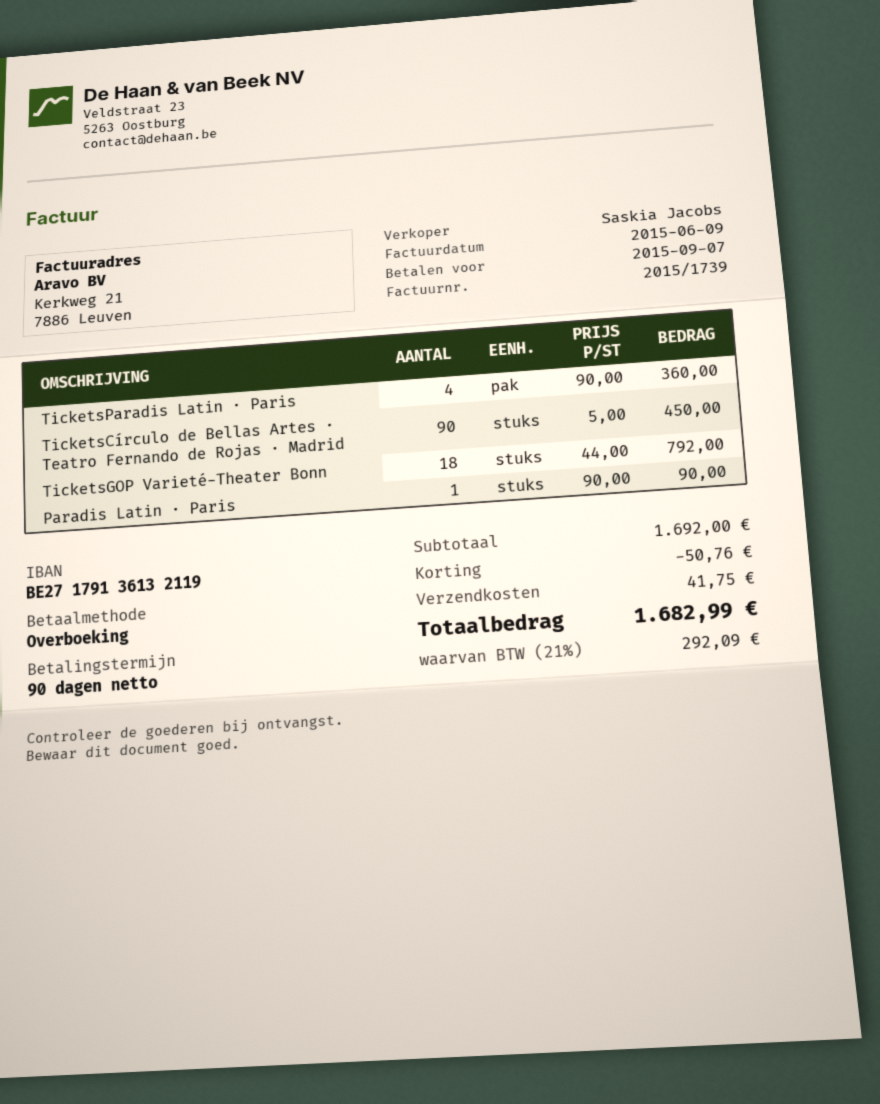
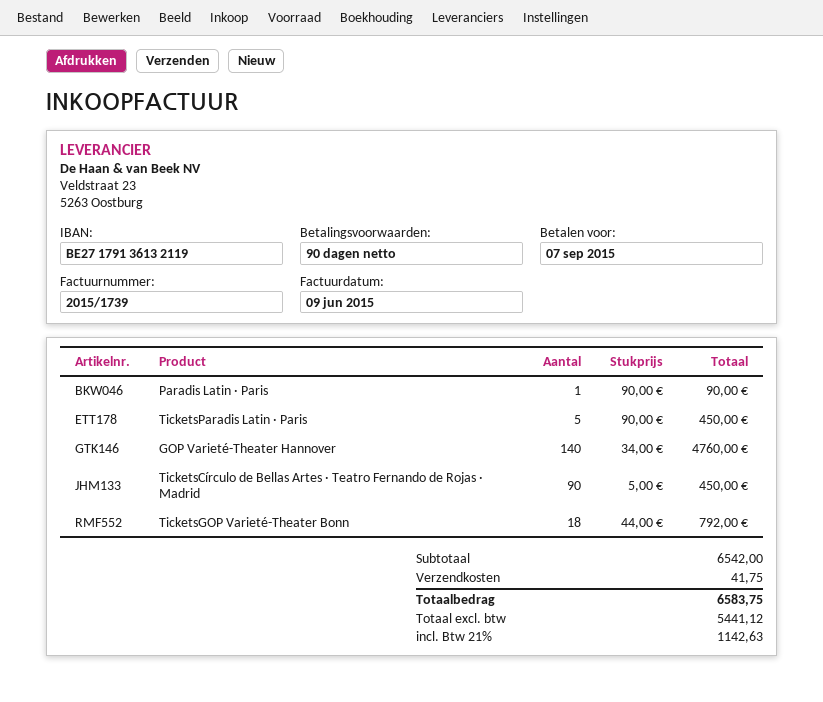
TicketsParadis Latin · Paris: 4 x 90.00 = 360.00 -> 5 x 90.00 = 450.00
GOP Varieté-Theater Hannover: none -> 140 x 34.00 = 4760.00
subtotal: 1692.00 -> 6542.00
discount: 50.76 -> none
tax: 21% = 292.09 -> 21% = 1142.63
total: 1682.99 -> 6583.75

